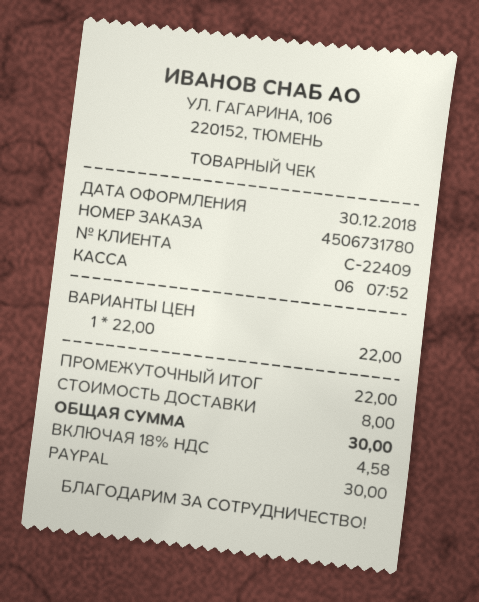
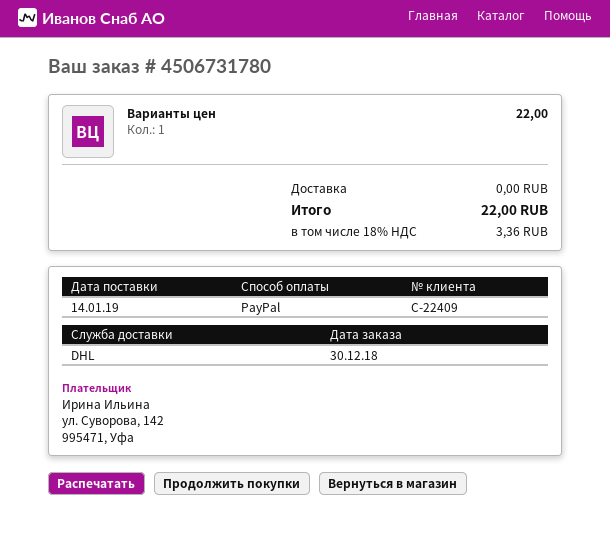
shipping: 8.00 -> 0.00
tax: 18% = 4.58 -> 18% = 3.36
total: 30.00 -> 22.00

